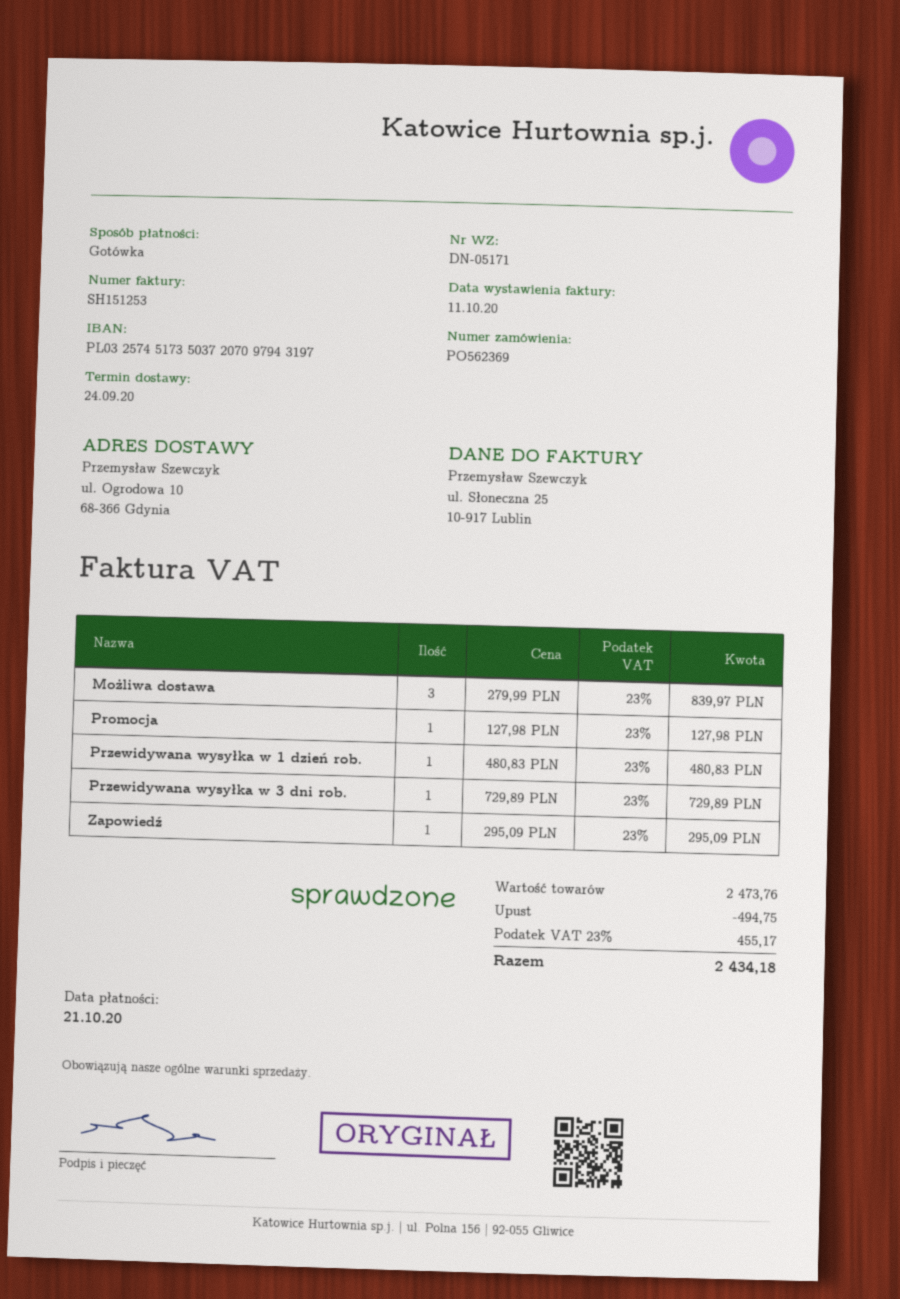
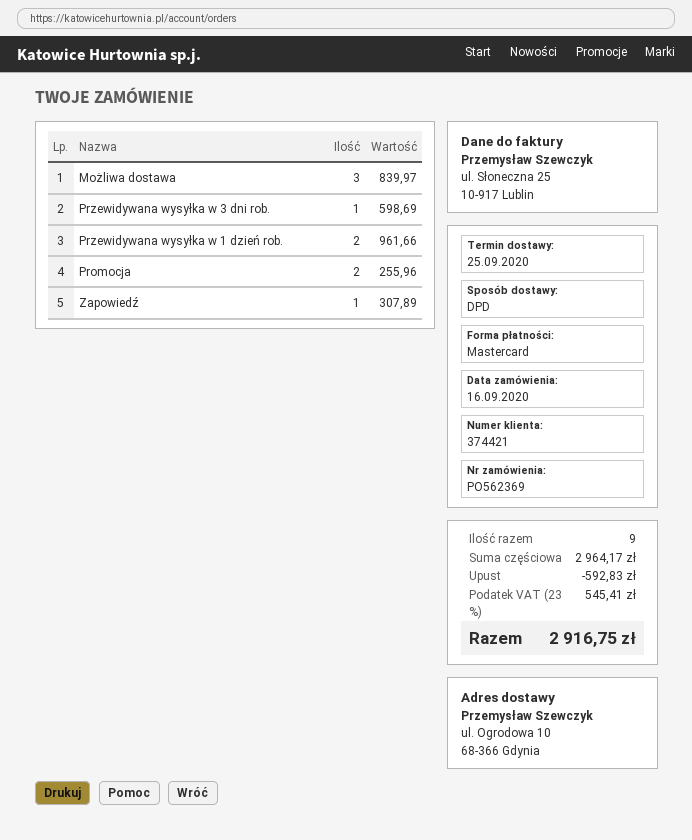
delivery date: 2020-09-24 -> 2020-09-25
payment method: cash -> Mastercard
Promocja: 1 for 127.98 -> 2 for 255.96
Przewidywana wysyłka w 1 dzień rob.: 1 for 480.83 -> 2 for 961.66
Przewidywana wysyłka w 3 dni rob.: 1 for 729.89 -> 1 for 598.69
Zapowiedź: 1 for 295.09 -> 1 for 307.89
subtotal: 2473.76 -> 2964.17
discount: 494.75 -> 592.83
tax: 23% = 455.17 -> 23% = 545.41
total: 2434.18 -> 2916.75

